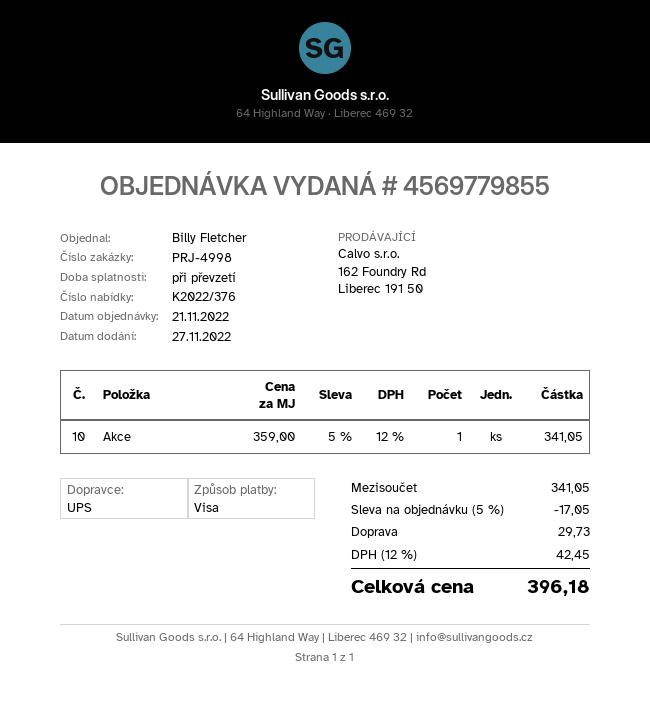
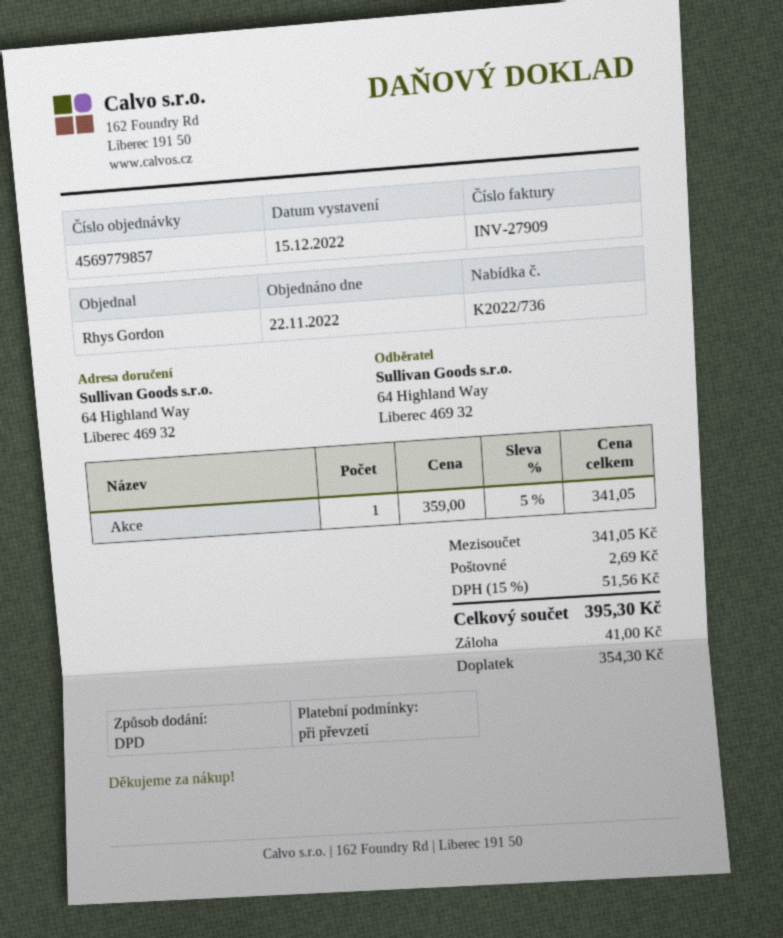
quote number: K2022/376 -> K2022/736
order number: 4569779855 -> 4569779857
order date: 2022-11-21 -> 2022-11-22
ordered by: Billy Fletcher -> Rhys Gordon
shipping method: UPS -> DPD
discount: 5% = 17.05 -> none
shipping: 29.73 -> 2.69
tax: 12% = 42.45 -> 15% = 51.56
total: 396.18 -> 395.30

